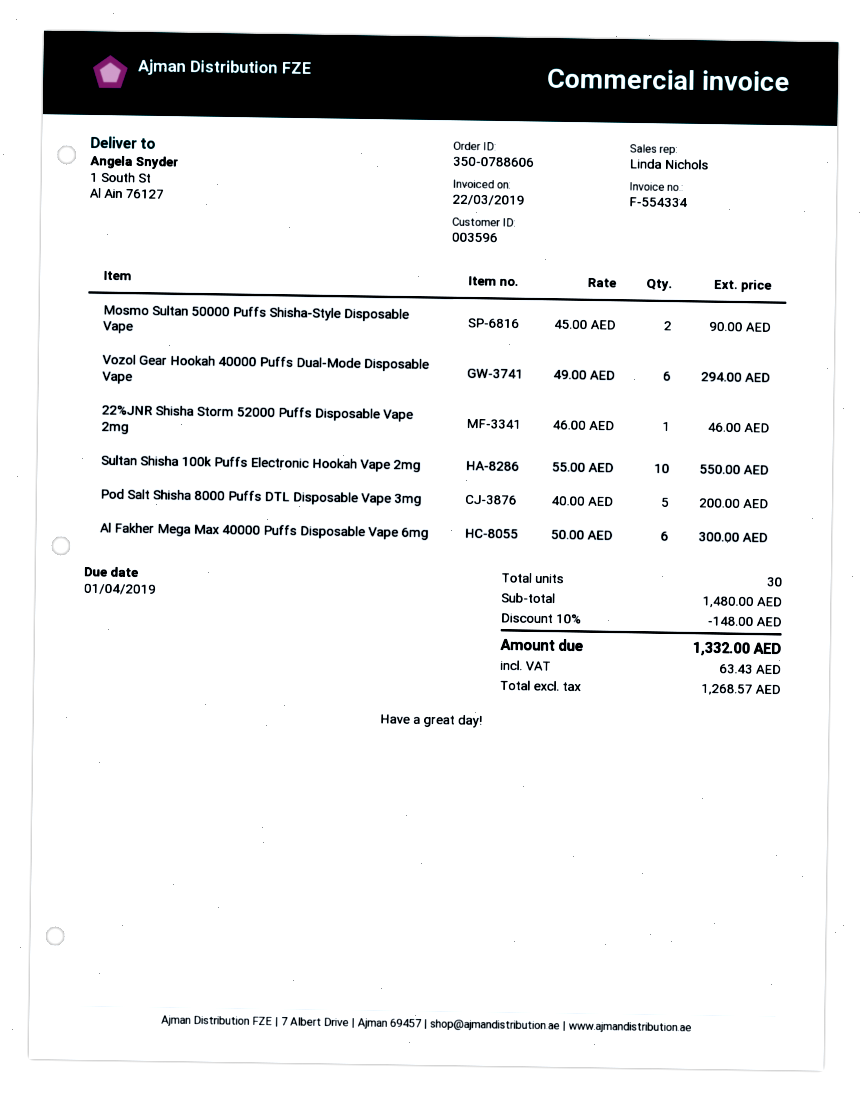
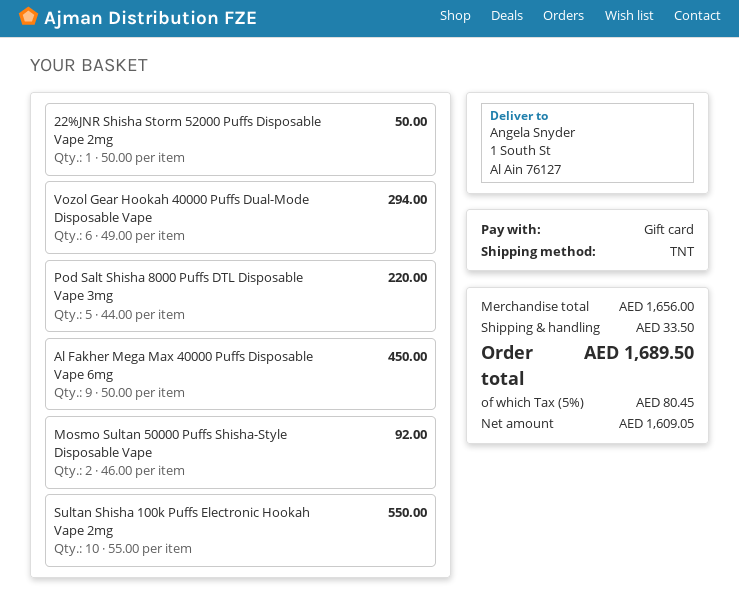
Mosmo Sultan 50000 Puffs Shisha-Style Disposable Vape: 2 x 45.00 = 90.00 -> 2 x 46.00 = 92.00
22%JNR Shisha Storm 52000 Puffs Disposable Vape 2mg: 1 x 46.00 = 46.00 -> 1 x 50.00 = 50.00
Pod Salt Shisha 8000 Puffs DTL Disposable Vape 3mg: 5 x 40.00 = 200.00 -> 5 x 44.00 = 220.00
Al Fakher Mega Max 40000 Puffs Disposable Vape 6mg: 6 x 50.00 = 300.00 -> 9 x 50.00 = 450.00
subtotal: 1480.00 -> 1656.00
discount: 10% = 148.00 -> none
shipping: none -> 33.50
net: 1268.57 -> 1609.05
tax: 63.43 -> 80.45
total: 1332.00 -> 1689.50

